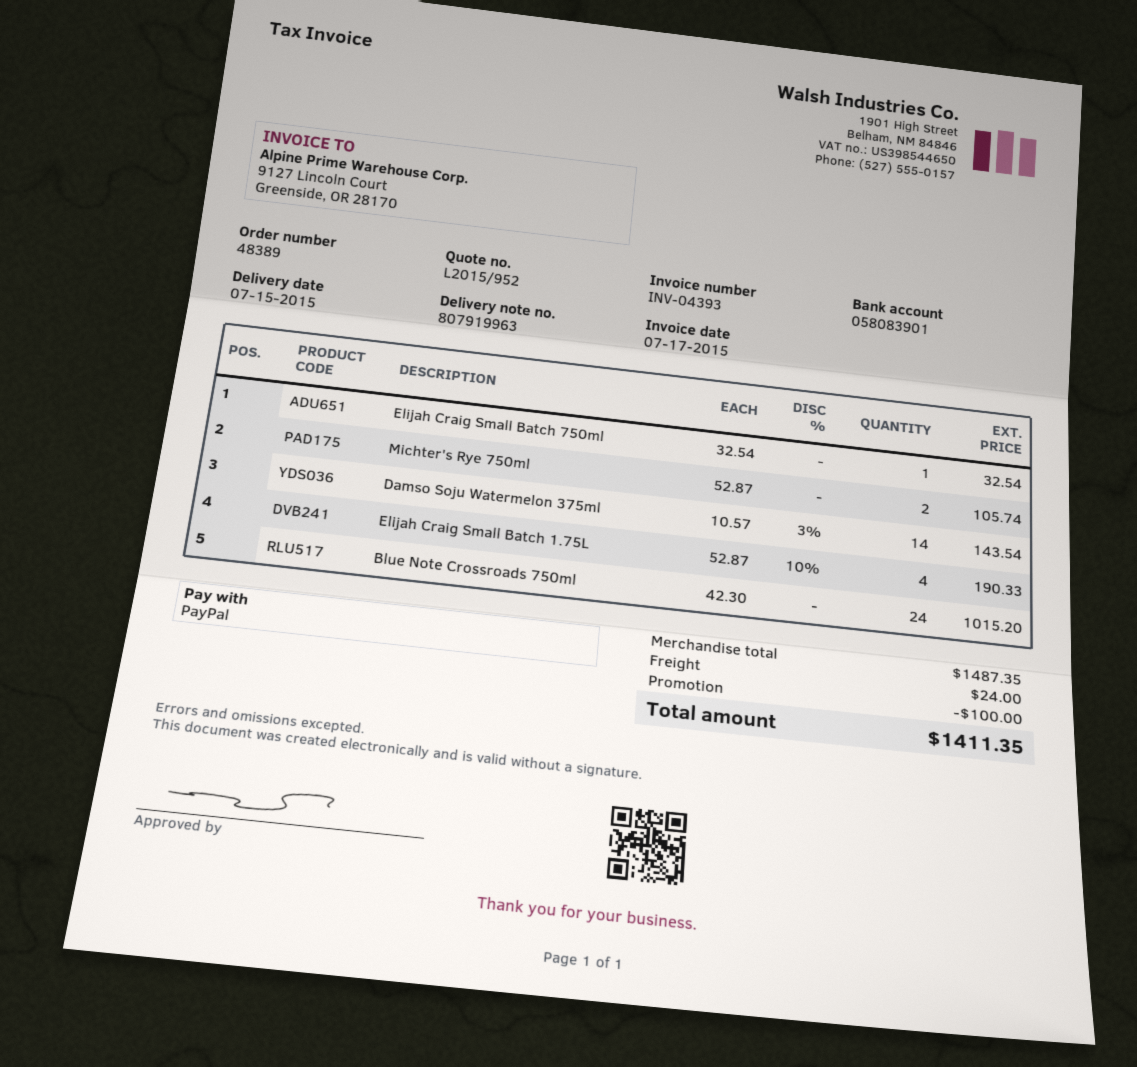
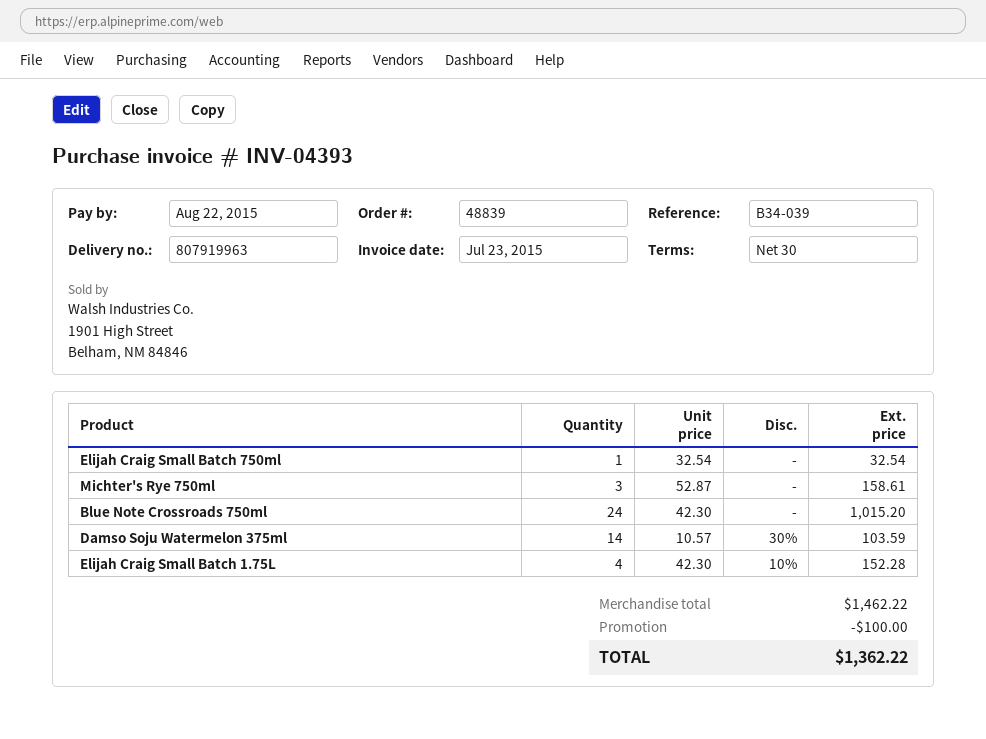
order number: 48389 -> 48839
invoice date: 2015-07-17 -> 2015-07-23
Michter's Rye 750ml: 2 x 52.87 = 105.74 -> 3 x 52.87 = 158.61
Damso Soju Watermelon 375ml: 14 x 10.57 - 3% = 143.54 -> 14 x 10.57 - 30% = 103.59
Elijah Craig Small Batch 1.75L: 4 x 52.87 - 10% = 190.33 -> 4 x 42.30 - 10% = 152.28
subtotal: 1487.35 -> 1462.22
shipping: 24.00 -> none
total: 1411.35 -> 1362.22

